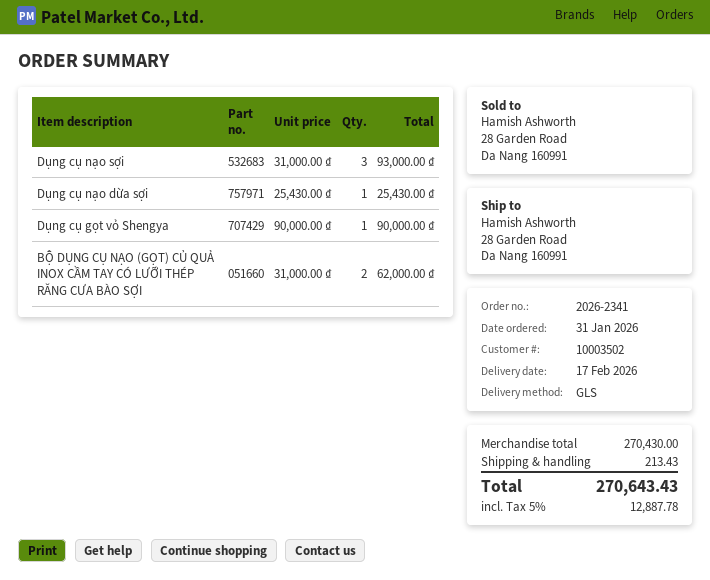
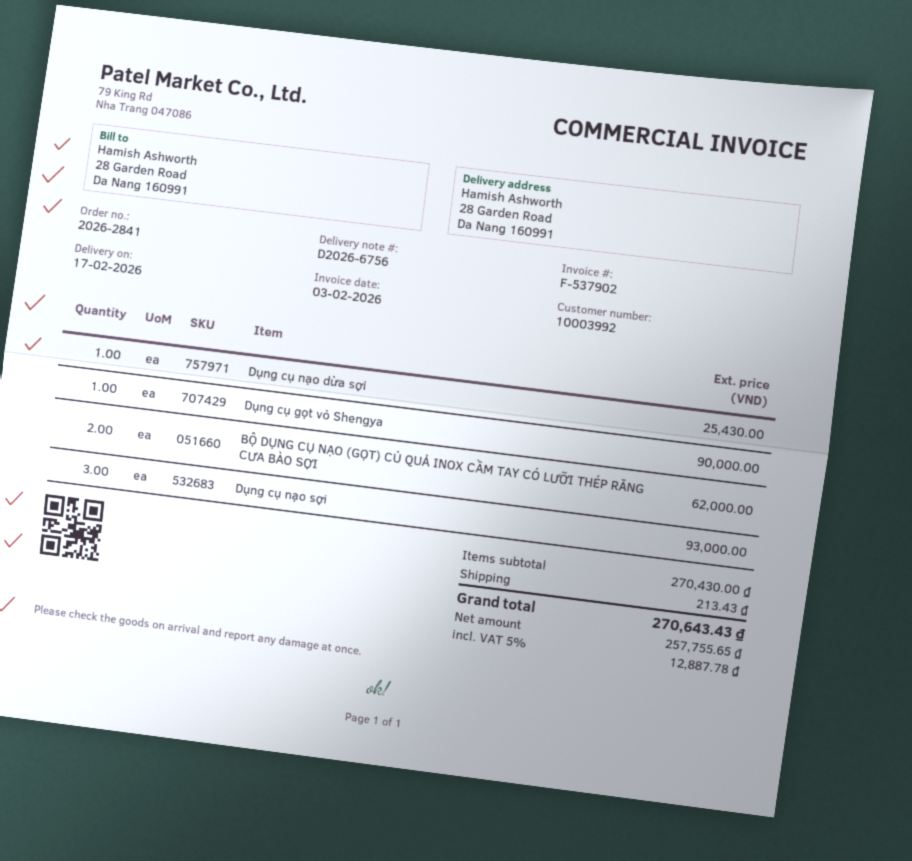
order number: 2026-2341 -> 2026-2841
customer number: 10003502 -> 10003992

